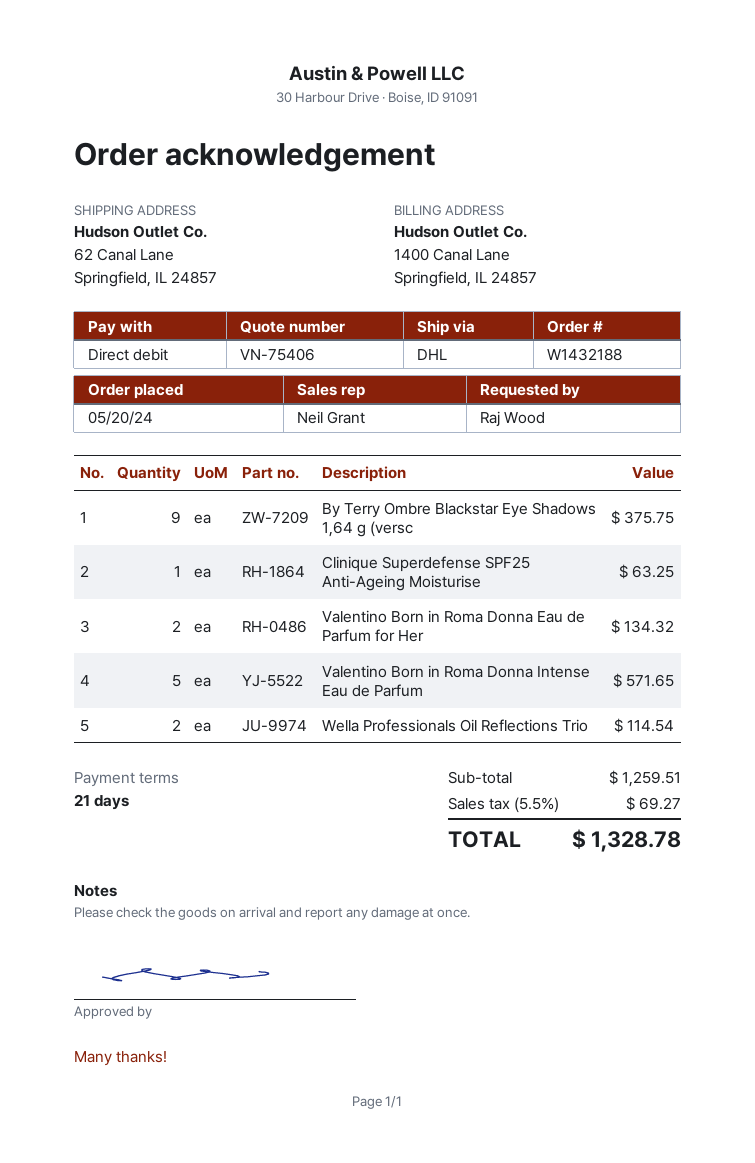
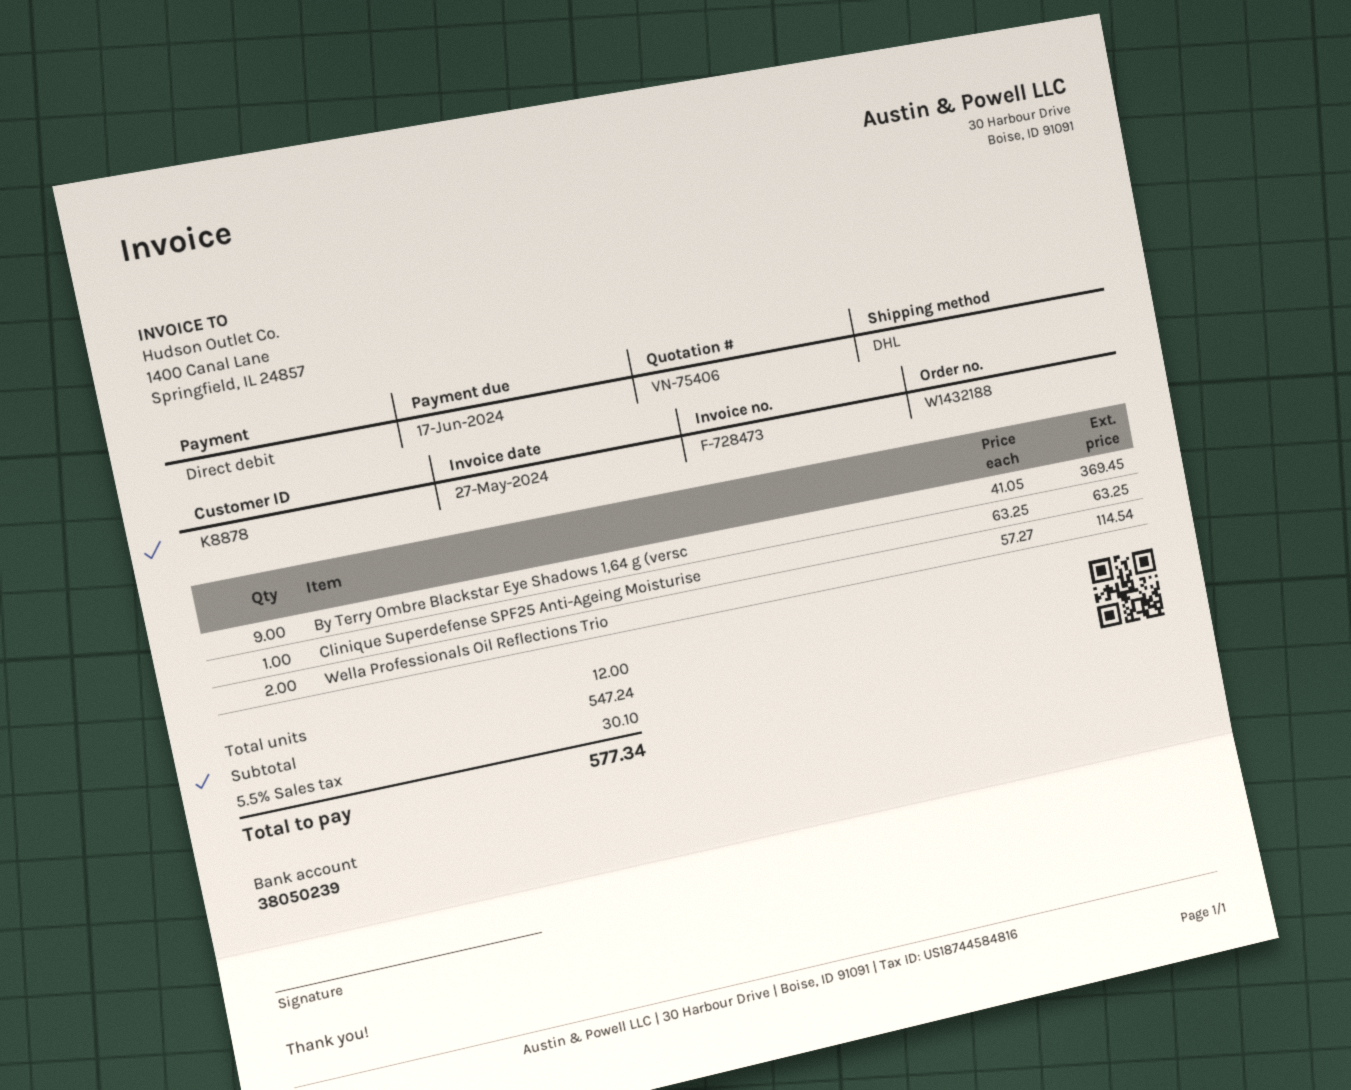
By Terry Ombre Blackstar Eye Shadows 1,64 g (versc: 9 for 375.75 -> 9 for 369.45
Valentino Born in Roma Donna Eau de Parfum for Her: 2 for 134.32 -> none
Valentino Born in Roma Donna Intense Eau de Parfum: 5 for 571.65 -> none
subtotal: 1259.51 -> 547.24
tax: 5.5% = 69.27 -> 5.5% = 30.10
total: 1328.78 -> 577.34

